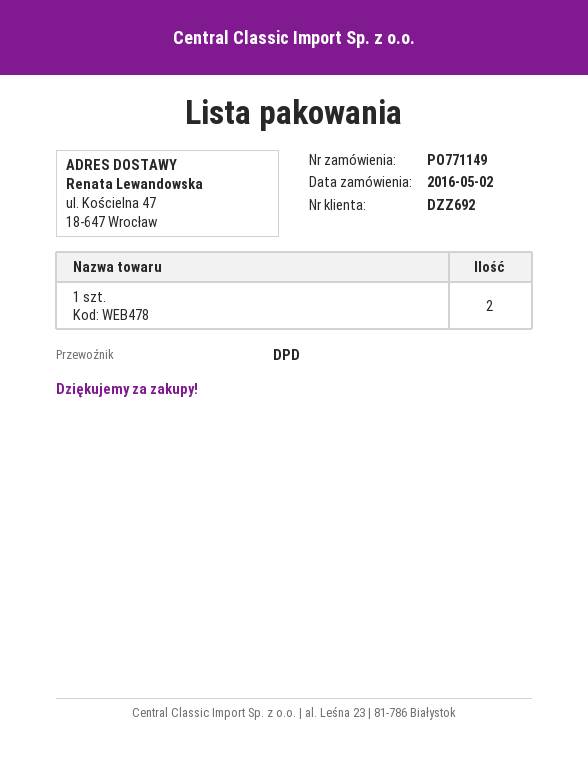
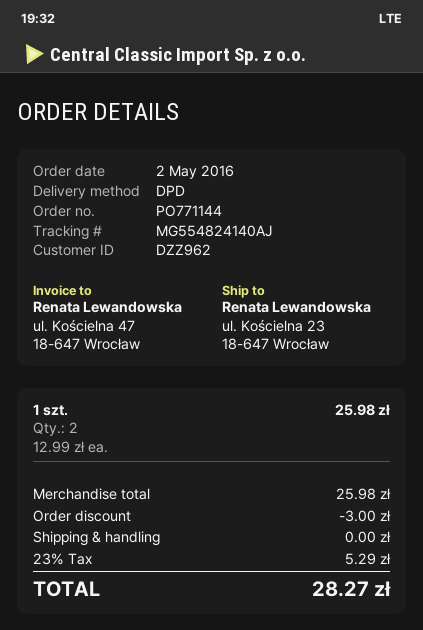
order number: PO771149 -> PO771144
customer number: DZZ692 -> DZZ962
ship to: ul. Kościelna 47, 18-647 Wrocław -> ul. Kościelna 23, 18-647 Wrocław

